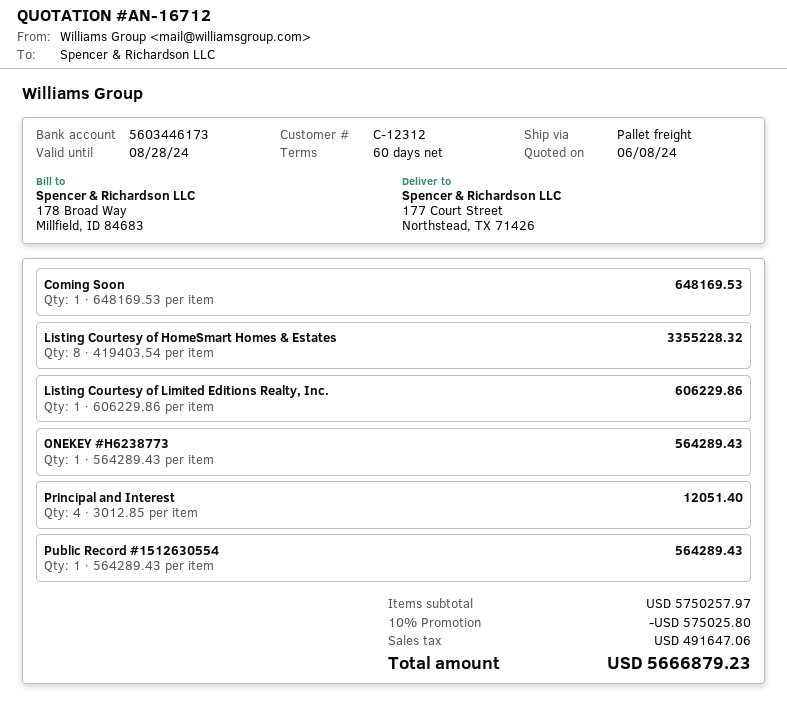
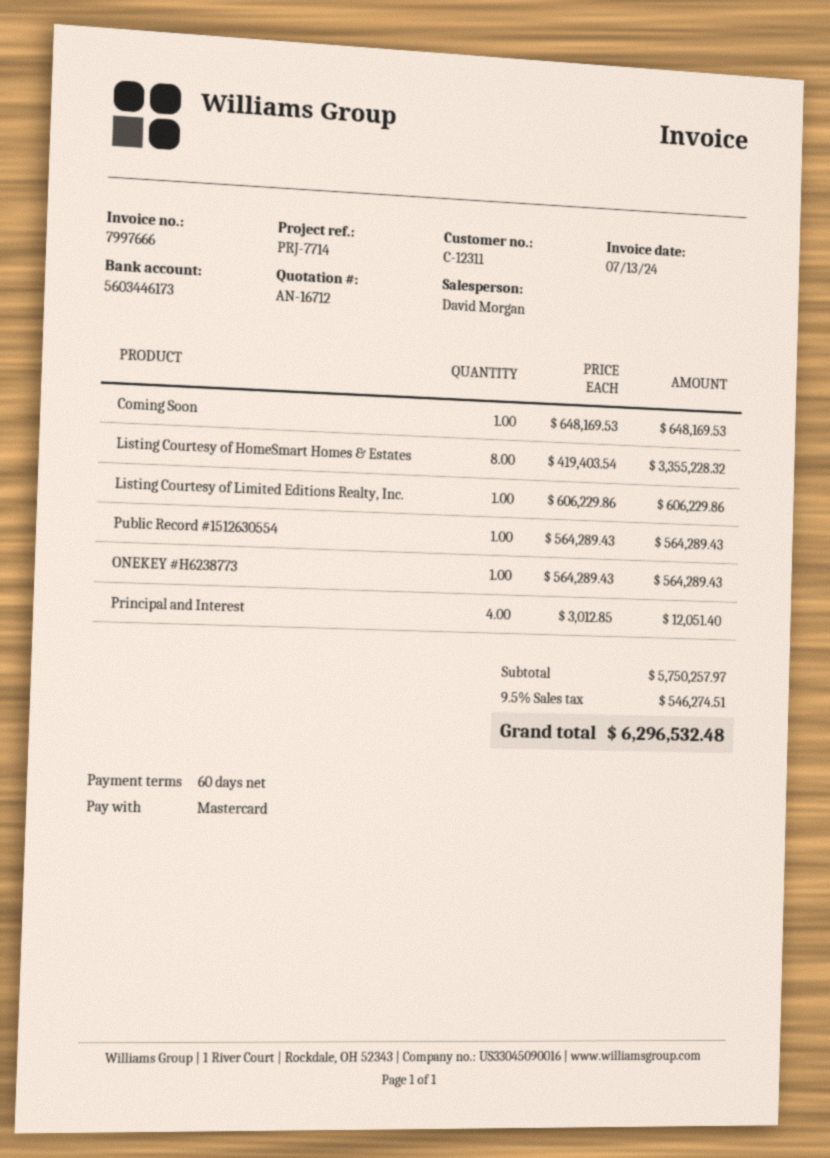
customer number: C-12312 -> C-12311
discount: 10% = 575025.80 -> none
tax: 491647.06 -> 546274.51
total: 5666879.23 -> 6296532.48

